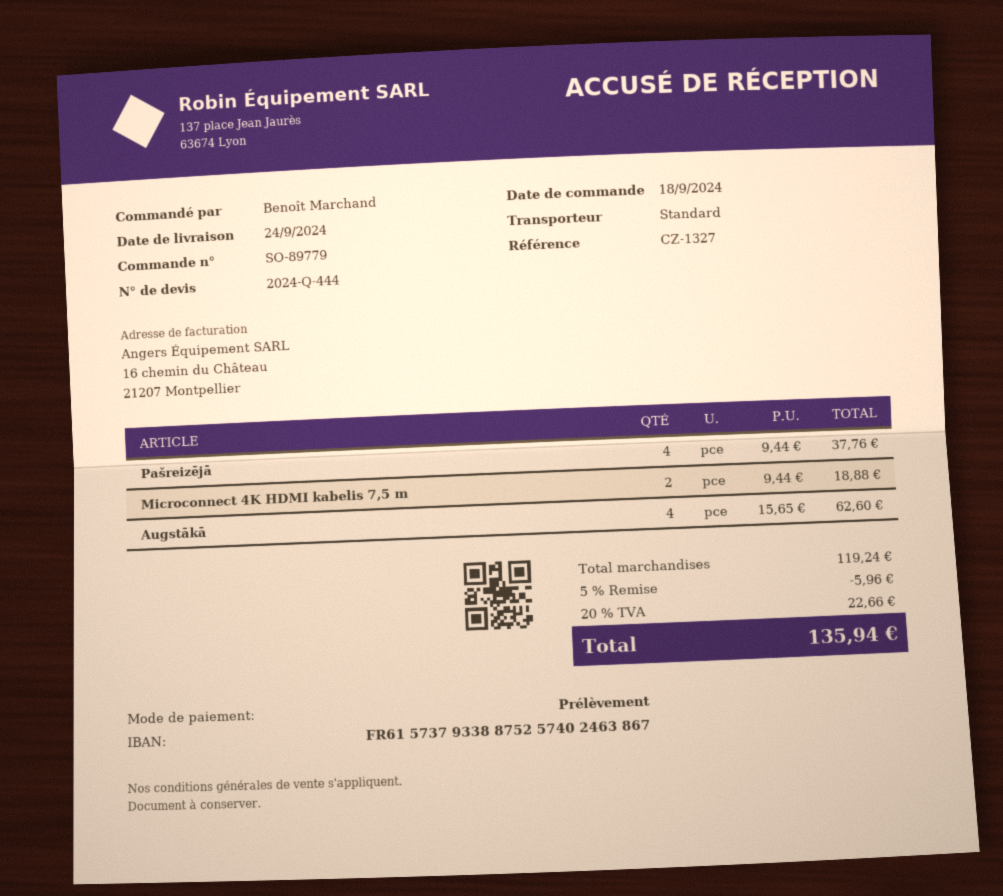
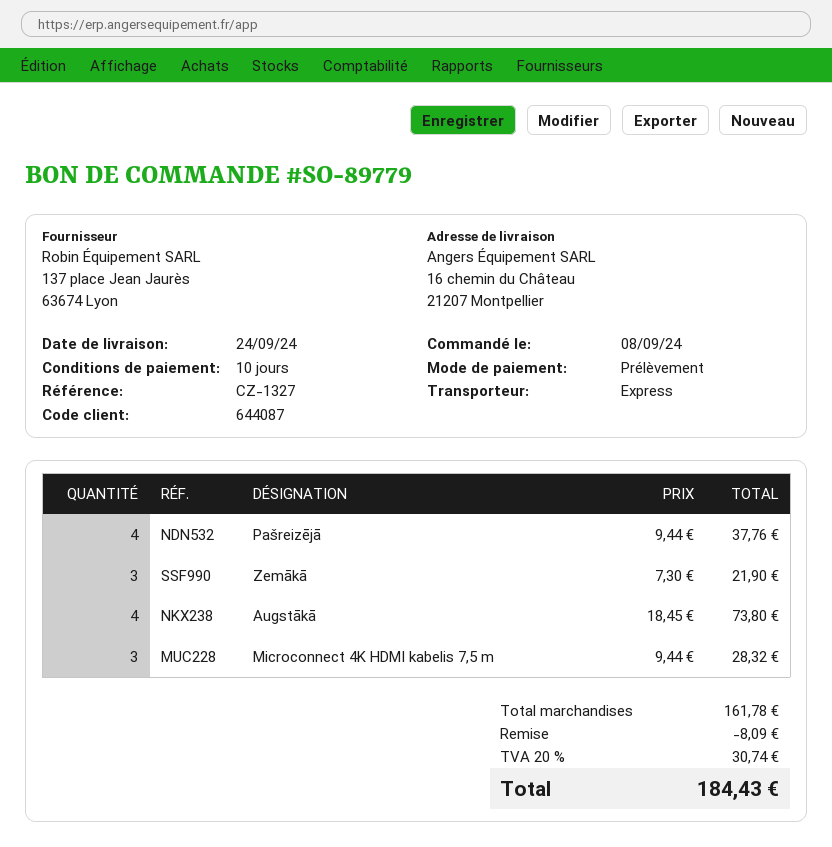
order date: 2024-09-18 -> 2024-09-08
shipping method: standard -> express
Microconnect 4K HDMI kabelis 7,5 m: 2 x 9.44 = 18.88 -> 3 x 9.44 = 28.32
Augstākā: 4 x 15.65 = 62.60 -> 4 x 18.45 = 73.80
Zemākā: none -> 3 x 7.30 = 21.90
subtotal: 119.24 -> 161.78
discount: 5.96 -> 8.09
tax: 20% = 22.66 -> 20% = 30.74
total: 135.94 -> 184.43

